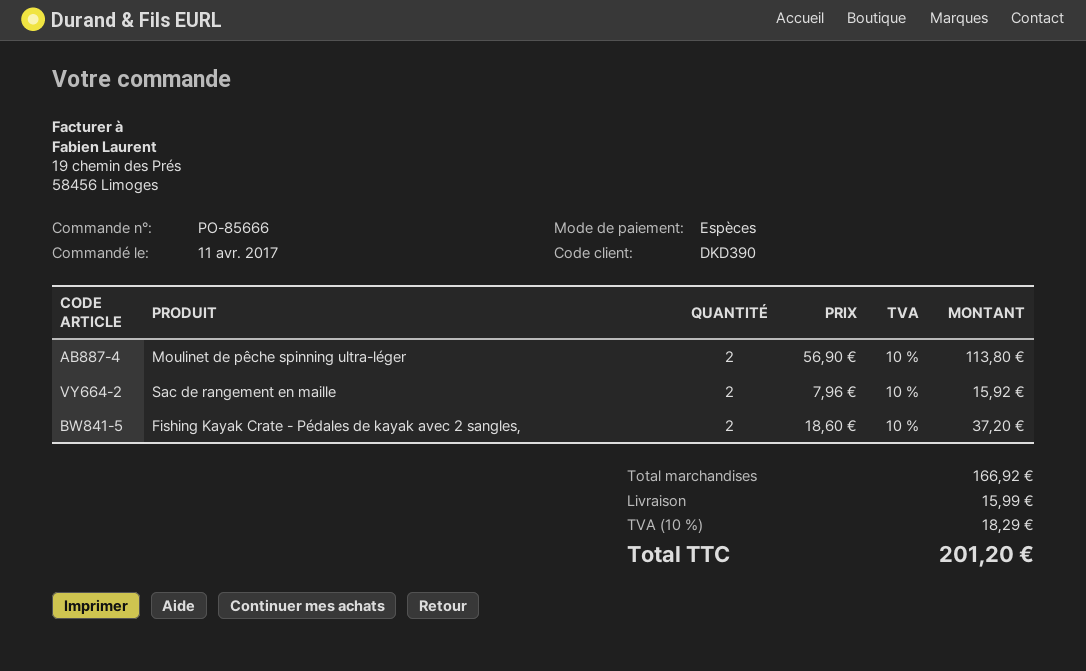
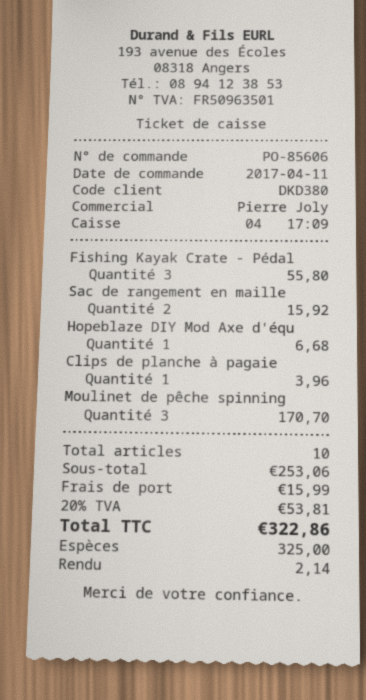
order number: PO-85666 -> PO-85606
customer number: DKD390 -> DKD380
Moulinet de pêche spinning ultra-léger: 2 for 113.80 -> 3 for 170.70
Fishing Kayak Crate - Pédales de kayak avec 2 sangles,: 2 for 37.20 -> 3 for 55.80
Hopeblaze DIY Mod Axe d'équ: none -> 1 for 6.68
Clips de planche à pagaie: none -> 1 for 3.96
subtotal: 166.92 -> 253.06
tax: 10% = 18.29 -> 20% = 53.81
total: 201.20 -> 322.86

